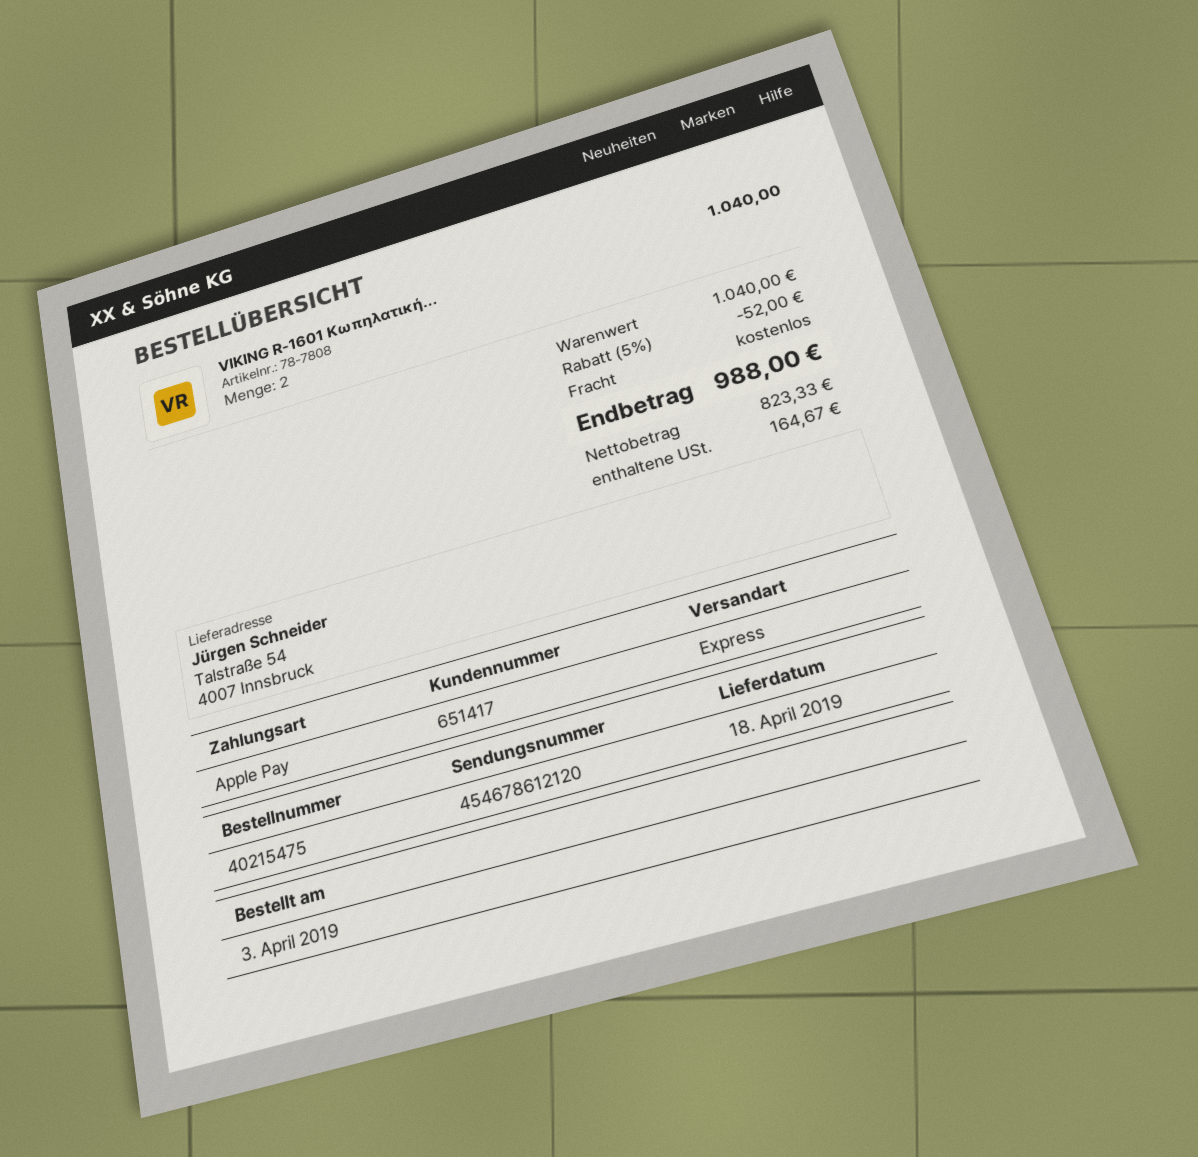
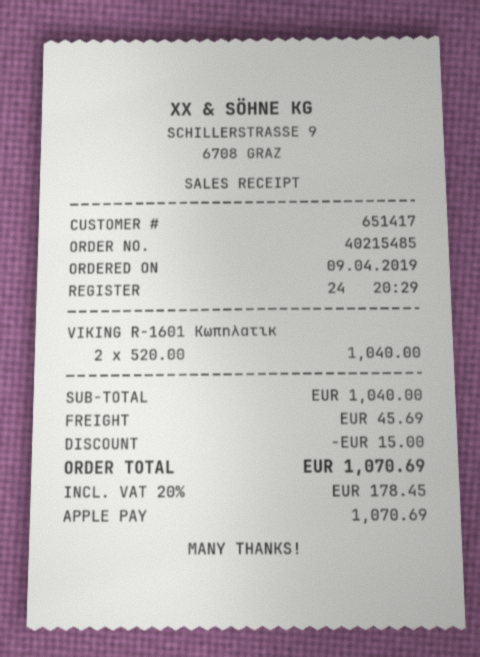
order number: 40215475 -> 40215485
order date: 2019-04-03 -> 2019-04-09
discount: 52.00 -> 15.00
shipping: 0.00 -> 45.69
tax: 164.67 -> 178.45
total: 988.00 -> 1070.69

